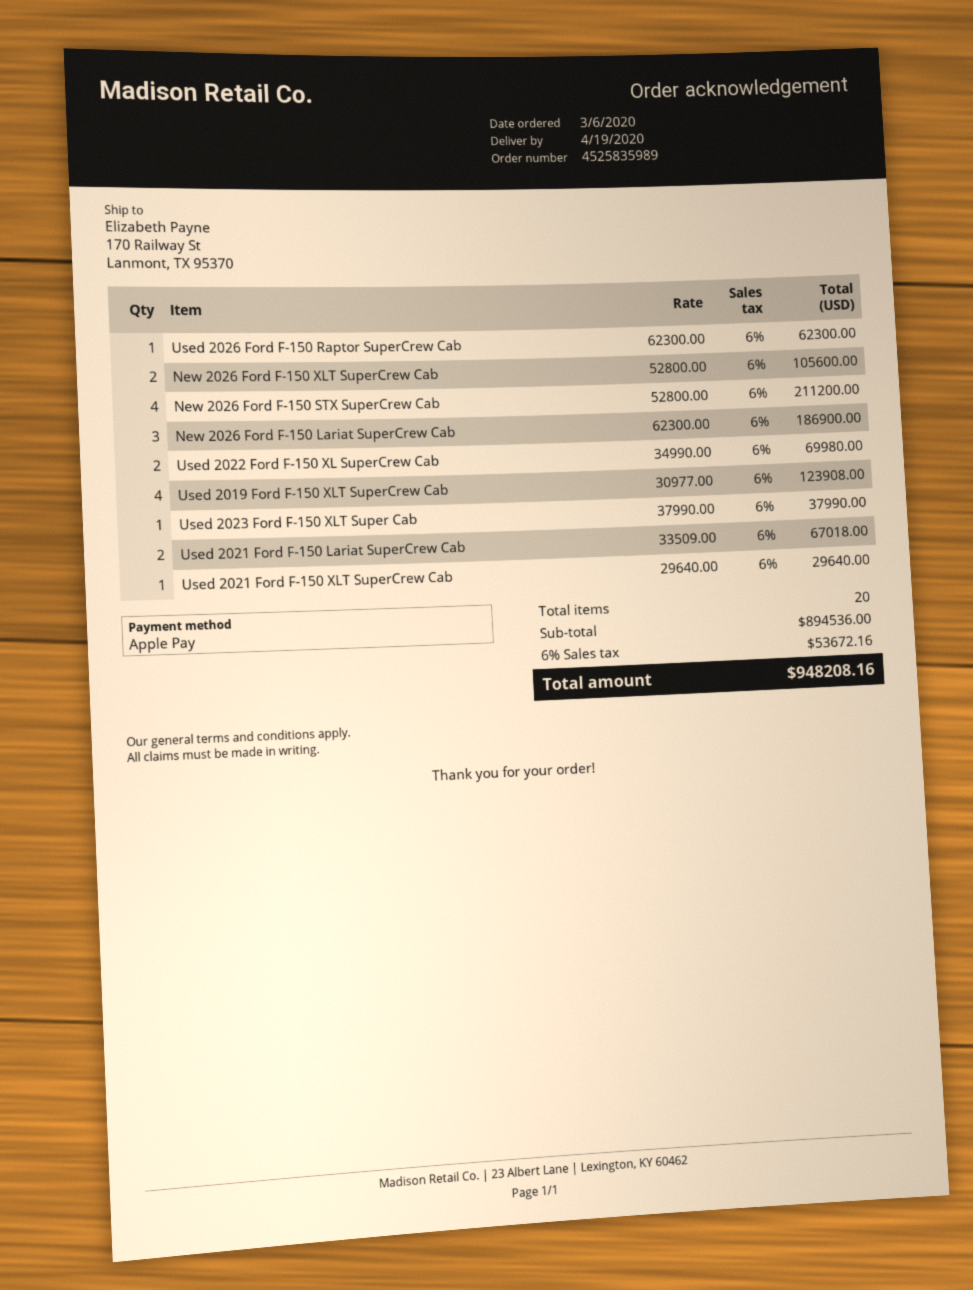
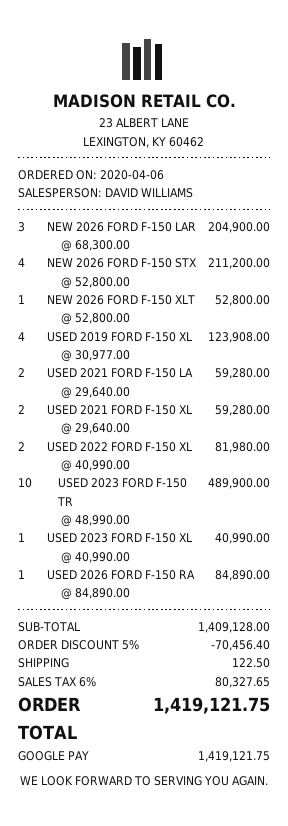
order date: 2020-03-06 -> 2020-04-06
payment method: Apple Pay -> Google Pay
Used 2026 Ford F-150 Raptor SuperCrew Cab: 1 x 62300.00 = 62300.00 -> 1 x 84890.00 = 84890.00
New 2026 Ford F-150 XLT SuperCrew Cab: 2 x 52800.00 = 105600.00 -> 1 x 52800.00 = 52800.00
New 2026 Ford F-150 Lariat SuperCrew Cab: 3 x 62300.00 = 186900.00 -> 3 x 68300.00 = 204900.00
Used 2022 Ford F-150 XL SuperCrew Cab: 2 x 34990.00 = 69980.00 -> 2 x 40990.00 = 81980.00
Used 2023 Ford F-150 XLT Super Cab: 1 x 37990.00 = 37990.00 -> 1 x 40990.00 = 40990.00
Used 2021 Ford F-150 Lariat SuperCrew Cab: 2 x 33509.00 = 67018.00 -> 2 x 29640.00 = 59280.00
Used 2021 Ford F-150 XLT SuperCrew Cab: 1 x 29640.00 = 29640.00 -> 2 x 29640.00 = 59280.00
USED 2023 FORD F-150 TR: none -> 10 x 48990.00 = 489900.00
subtotal: 894536.00 -> 1409128.00
discount: none -> 5% = 70456.40
shipping: none -> 122.50
tax: 6% = 53672.16 -> 6% = 80327.65
total: 948208.16 -> 1419121.75

